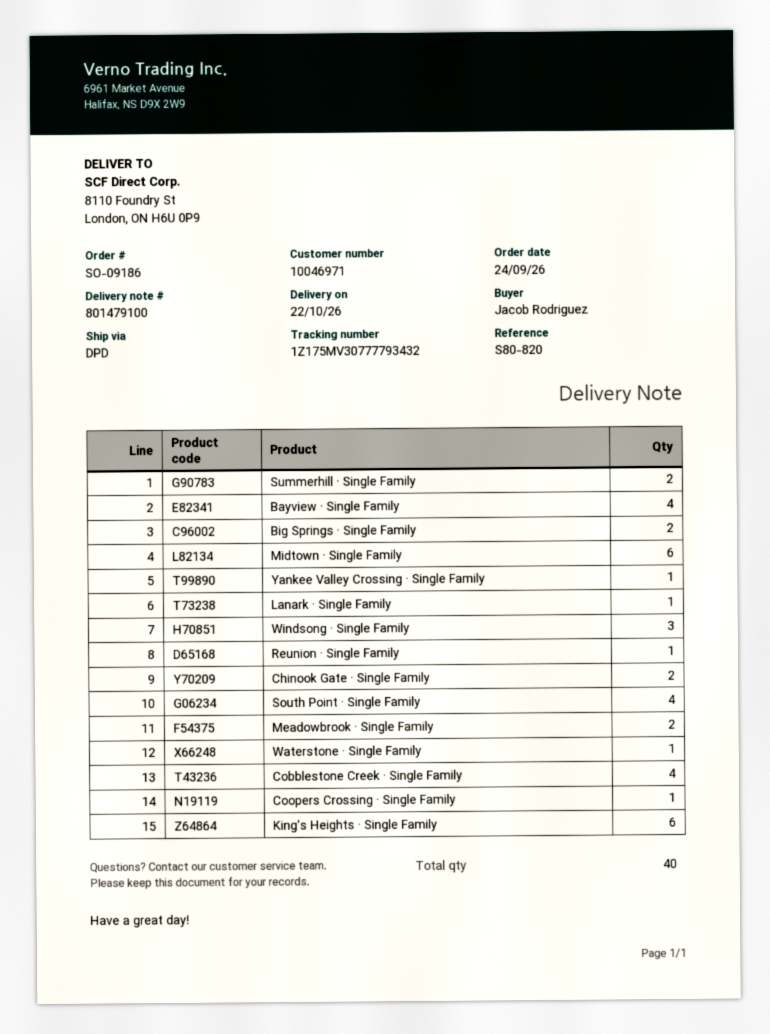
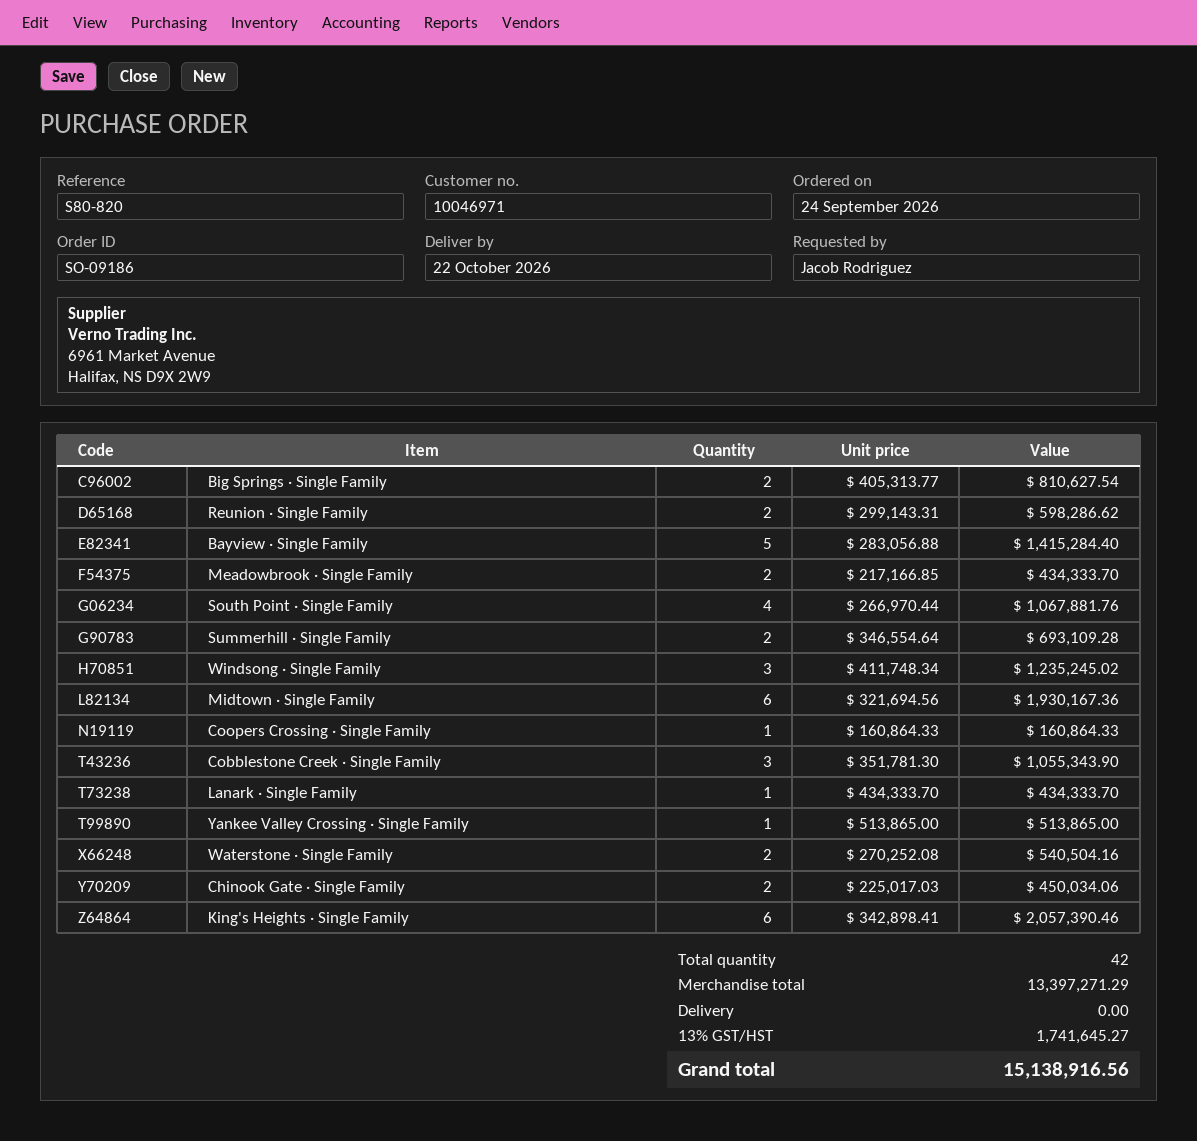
Bayview · Single Family: 4 -> 5
Reunion · Single Family: 1 -> 2
Waterstone · Single Family: 1 -> 2
Cobblestone Creek · Single Family: 4 -> 3
total quantity: 40 -> 42

